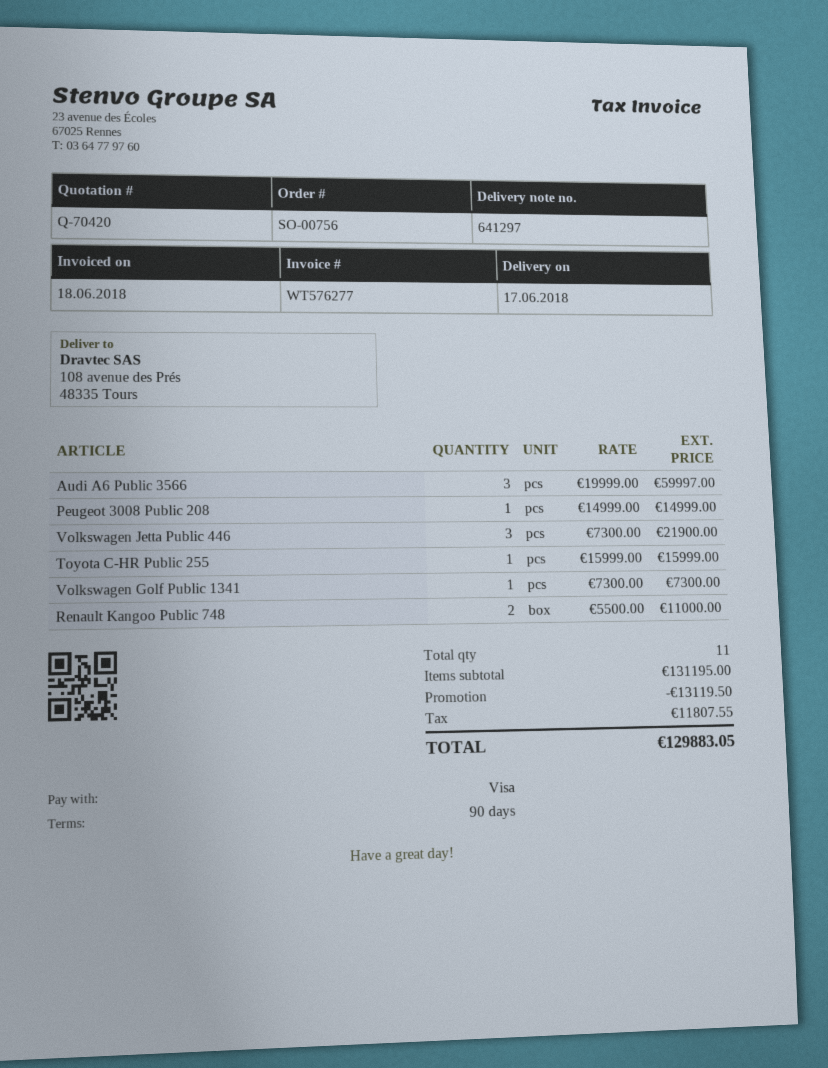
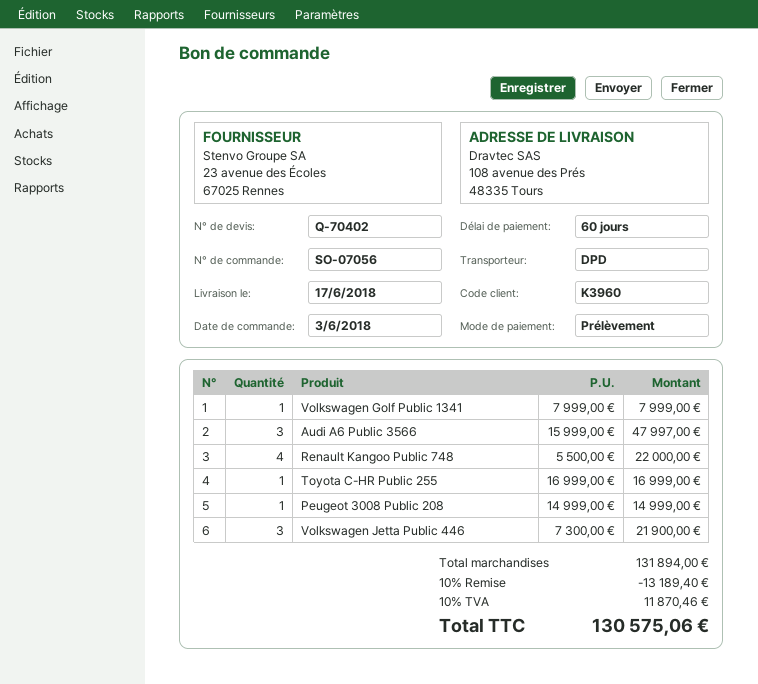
quote number: Q-70420 -> Q-70402
order number: SO-00756 -> SO-07056
payment terms: 90 days -> 60 days
payment method: Visa -> direct debit
Audi A6 Public 3566: 3 x 19999.00 = 59997.00 -> 3 x 15999.00 = 47997.00
Toyota C-HR Public 255: 1 x 15999.00 = 15999.00 -> 1 x 16999.00 = 16999.00
Volkswagen Golf Public 1341: 1 x 7300.00 = 7300.00 -> 1 x 7999.00 = 7999.00
Renault Kangoo Public 748: 2 x 5500.00 = 11000.00 -> 4 x 5500.00 = 22000.00
subtotal: 131195.00 -> 131894.00
discount: 13119.50 -> 13189.40
tax: 11807.55 -> 11870.46
total: 129883.05 -> 130575.06

